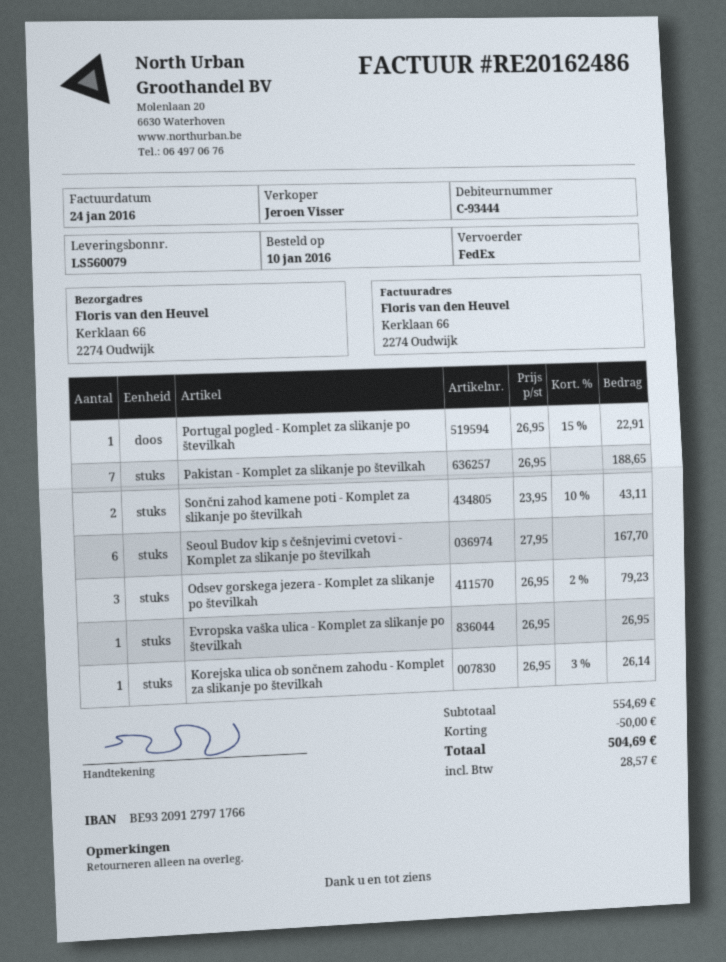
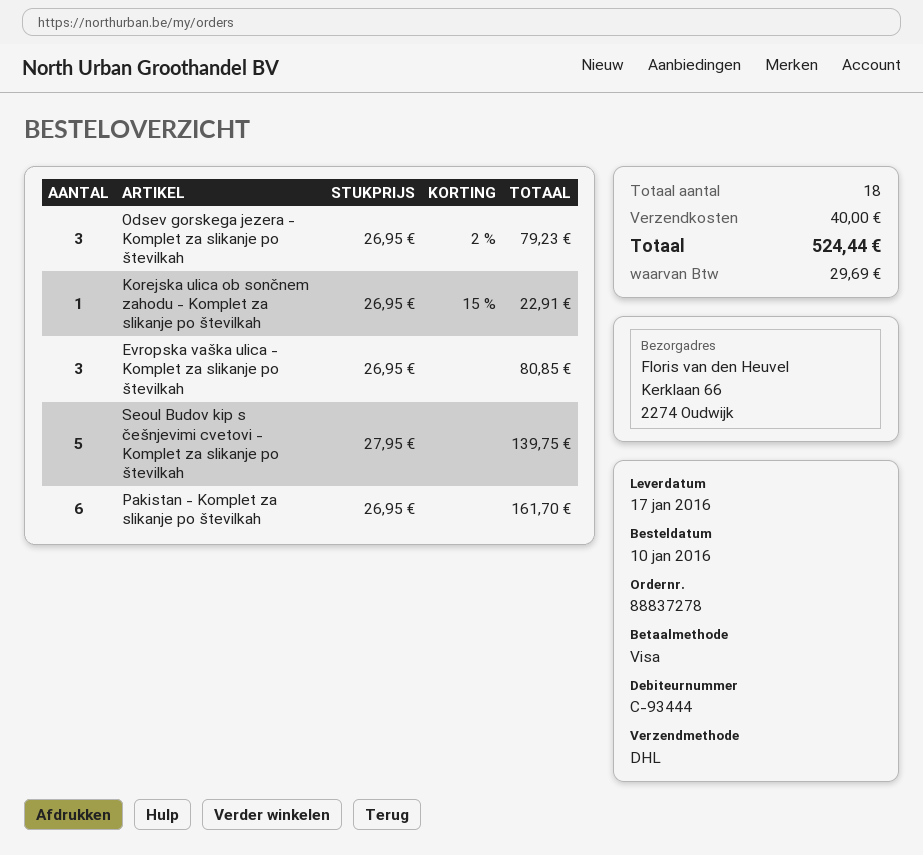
shipping method: FedEx -> DHL
Portugal pogled - Komplet za slikanje po številkah: 1 x 26.95 - 15% = 22.91 -> none
Pakistan - Komplet za slikanje po številkah: 7 x 26.95 = 188.65 -> 6 x 26.95 = 161.70
Sončni zahod kamene poti - Komplet za slikanje po številkah: 2 x 23.95 - 10% = 43.11 -> none
Seoul Budov kip s češnjevimi cvetovi - Komplet za slikanje po številkah: 6 x 27.95 = 167.70 -> 5 x 27.95 = 139.75
Evropska vaška ulica - Komplet za slikanje po številkah: 1 x 26.95 = 26.95 -> 3 x 26.95 = 80.85
Korejska ulica ob sončnem zahodu - Komplet za slikanje po številkah: 1 x 26.95 - 3% = 26.14 -> 1 x 26.95 - 15% = 22.91
discount: 50.00 -> none
shipping: none -> 40.00
tax: 28.57 -> 29.69
total: 504.69 -> 524.44

